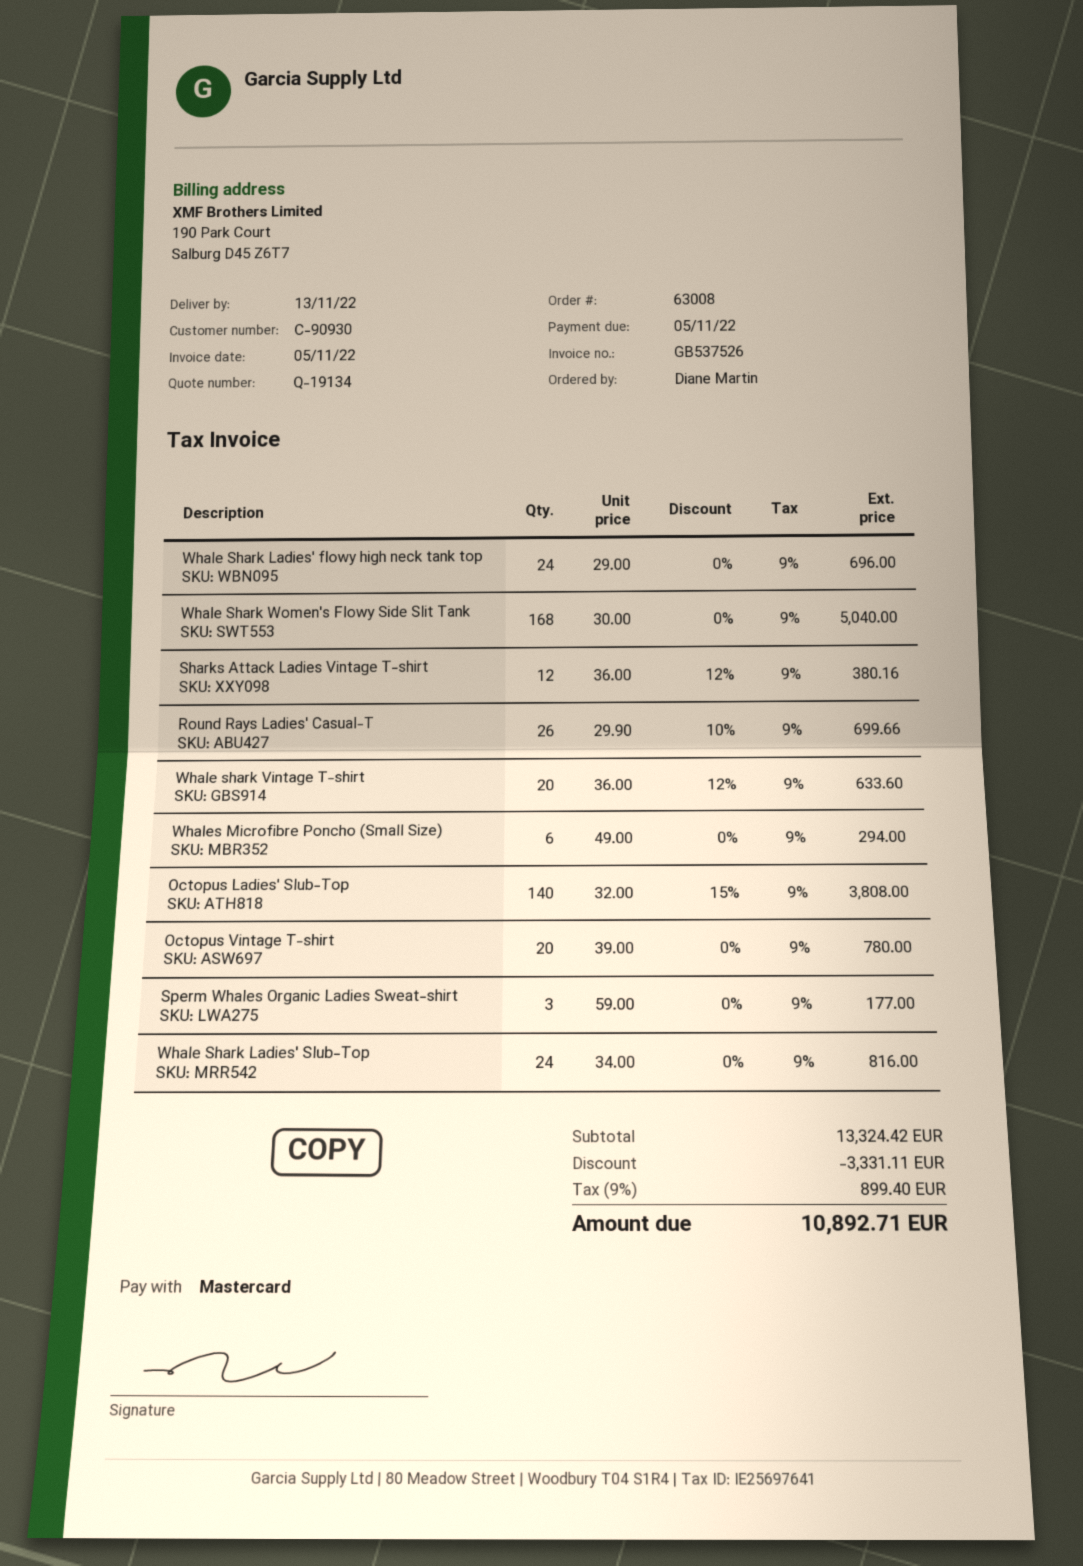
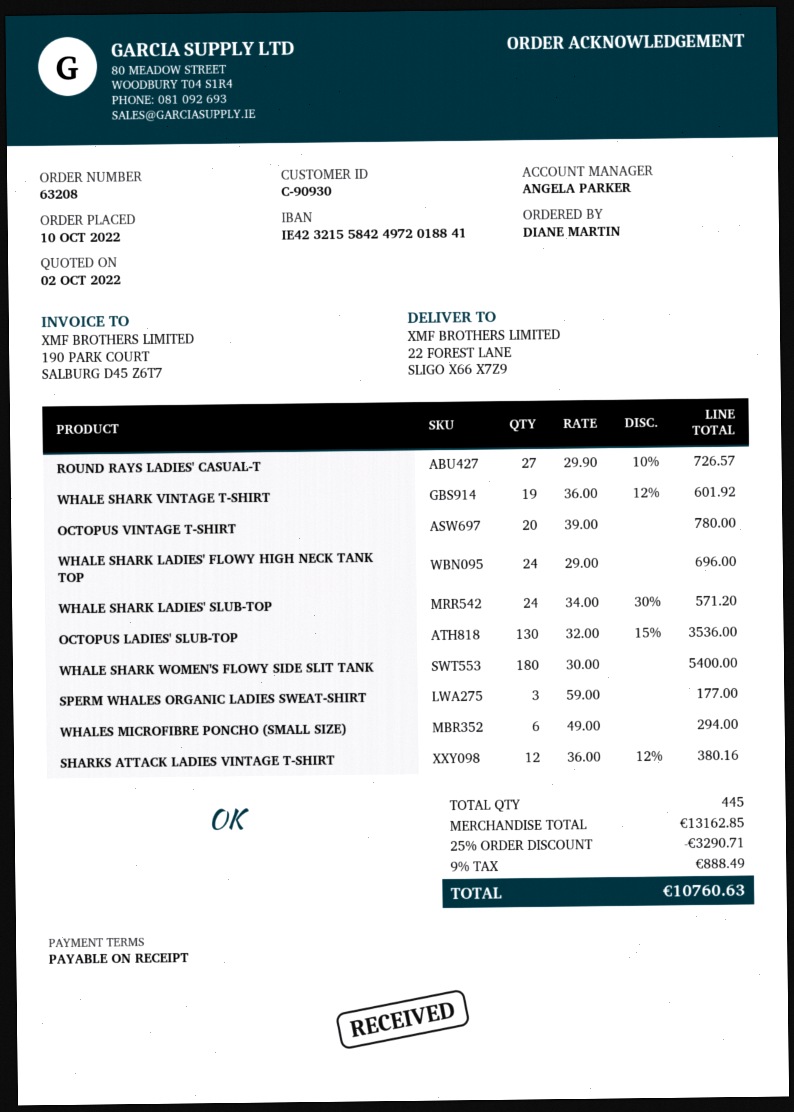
order number: 63008 -> 63208
Whale Shark Women's Flowy Side Slit Tank: 168 x 30.00 = 5040.00 -> 180 x 30.00 = 5400.00
Round Rays Ladies' Casual-T: 26 x 29.90 - 10% = 699.66 -> 27 x 29.90 - 10% = 726.57
Whale shark Vintage T-shirt: 20 x 36.00 - 12% = 633.60 -> 19 x 36.00 - 12% = 601.92
Octopus Ladies' Slub-Top: 140 x 32.00 - 15% = 3808.00 -> 130 x 32.00 - 15% = 3536.00
Whale Shark Ladies' Slub-Top: 24 x 34.00 = 816.00 -> 24 x 34.00 - 30% = 571.20
subtotal: 13324.42 -> 13162.85
discount: 3331.11 -> 3290.71
tax: 9% = 899.40 -> 9% = 888.49
total: 10892.71 -> 10760.63

